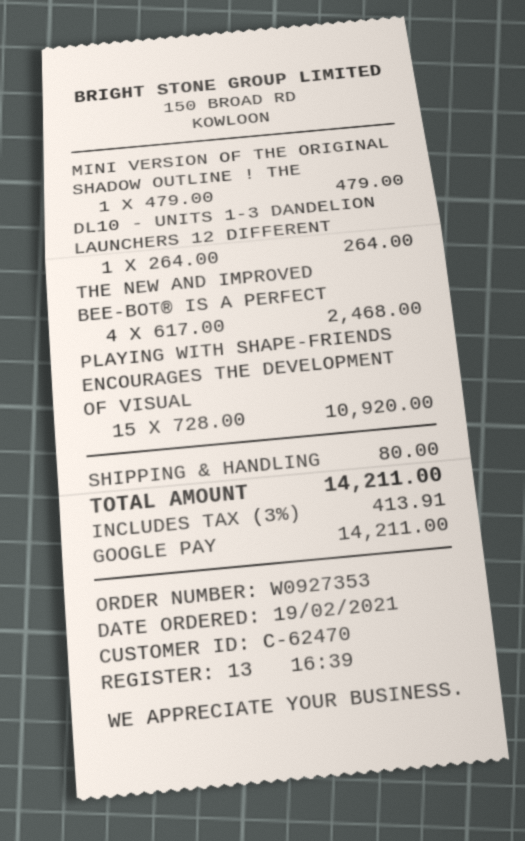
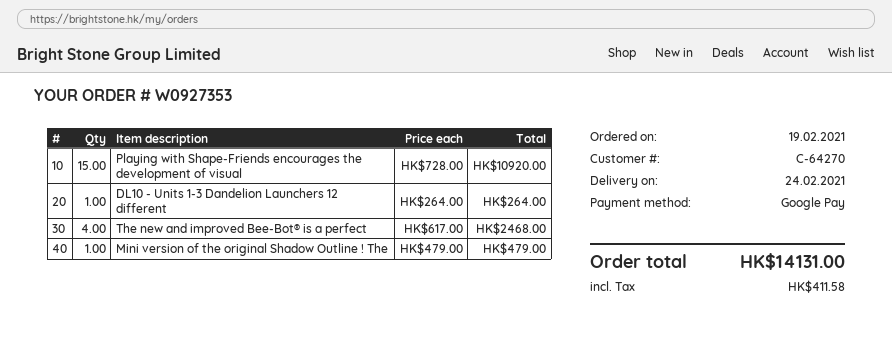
customer number: C-62470 -> C-64270
shipping: 80.00 -> none
tax: 413.91 -> 411.58
total: 14211.00 -> 14131.00

